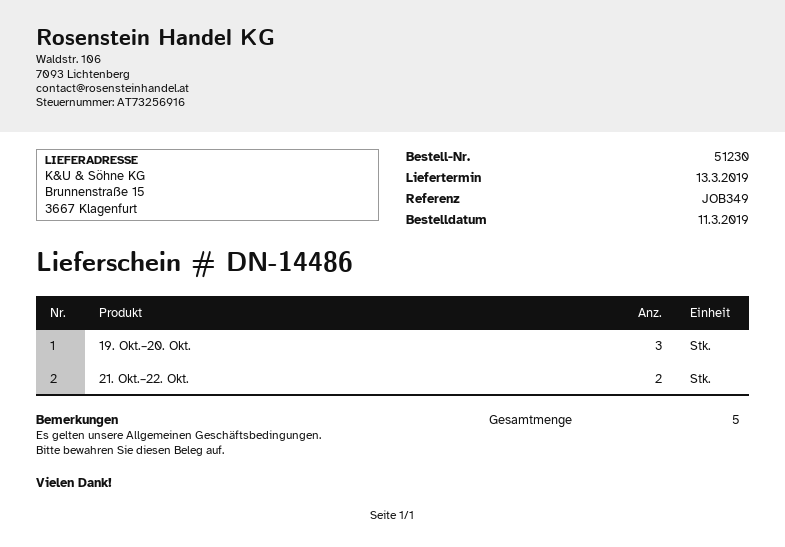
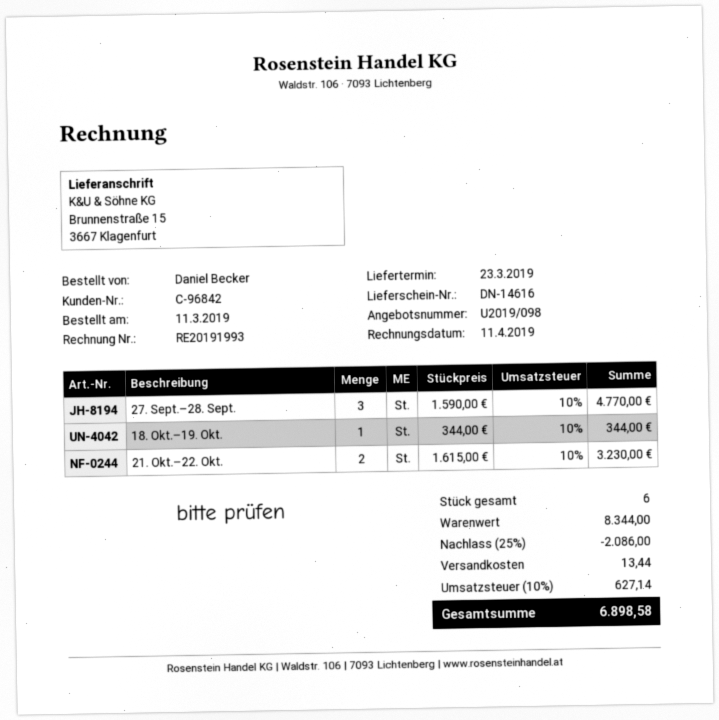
delivery note number: DN-14486 -> DN-14616
delivery date: 2019-03-13 -> 2019-03-23
19. Okt.–20. Okt.: 3 -> none
27. Sept.–28. Sept.: none -> 3
18. Okt.–19. Okt.: none -> 1
total quantity: 5 -> 6

